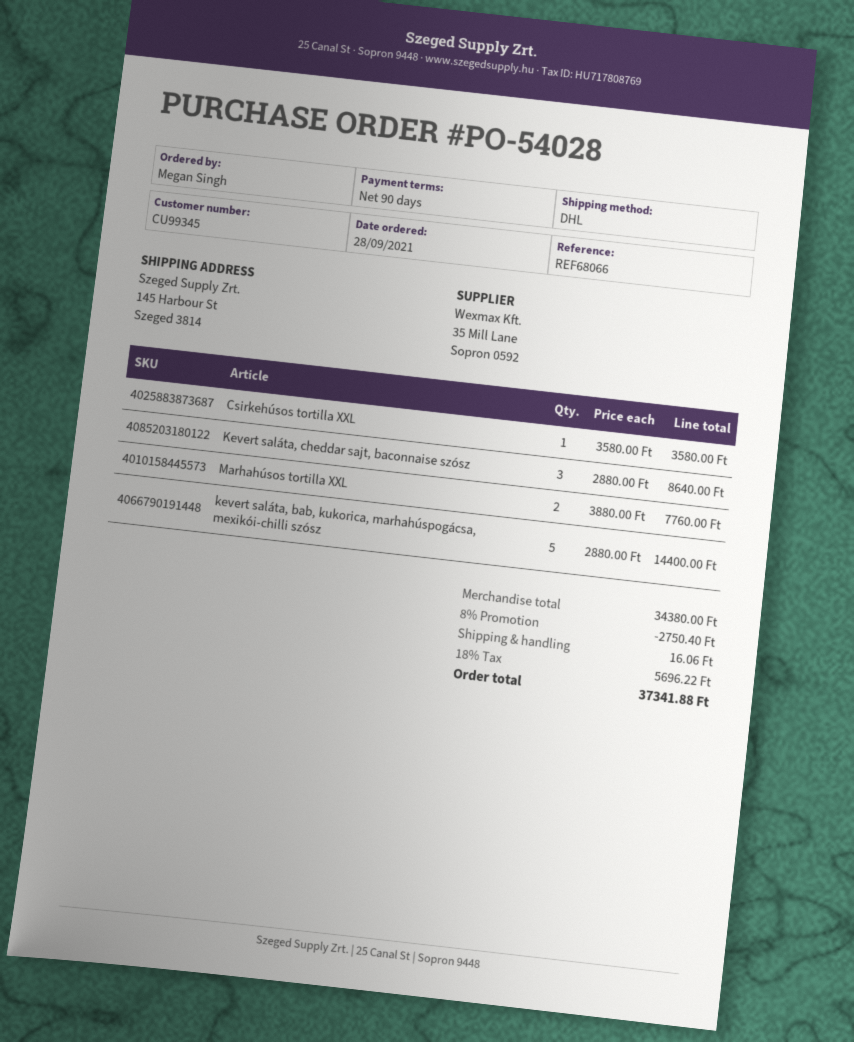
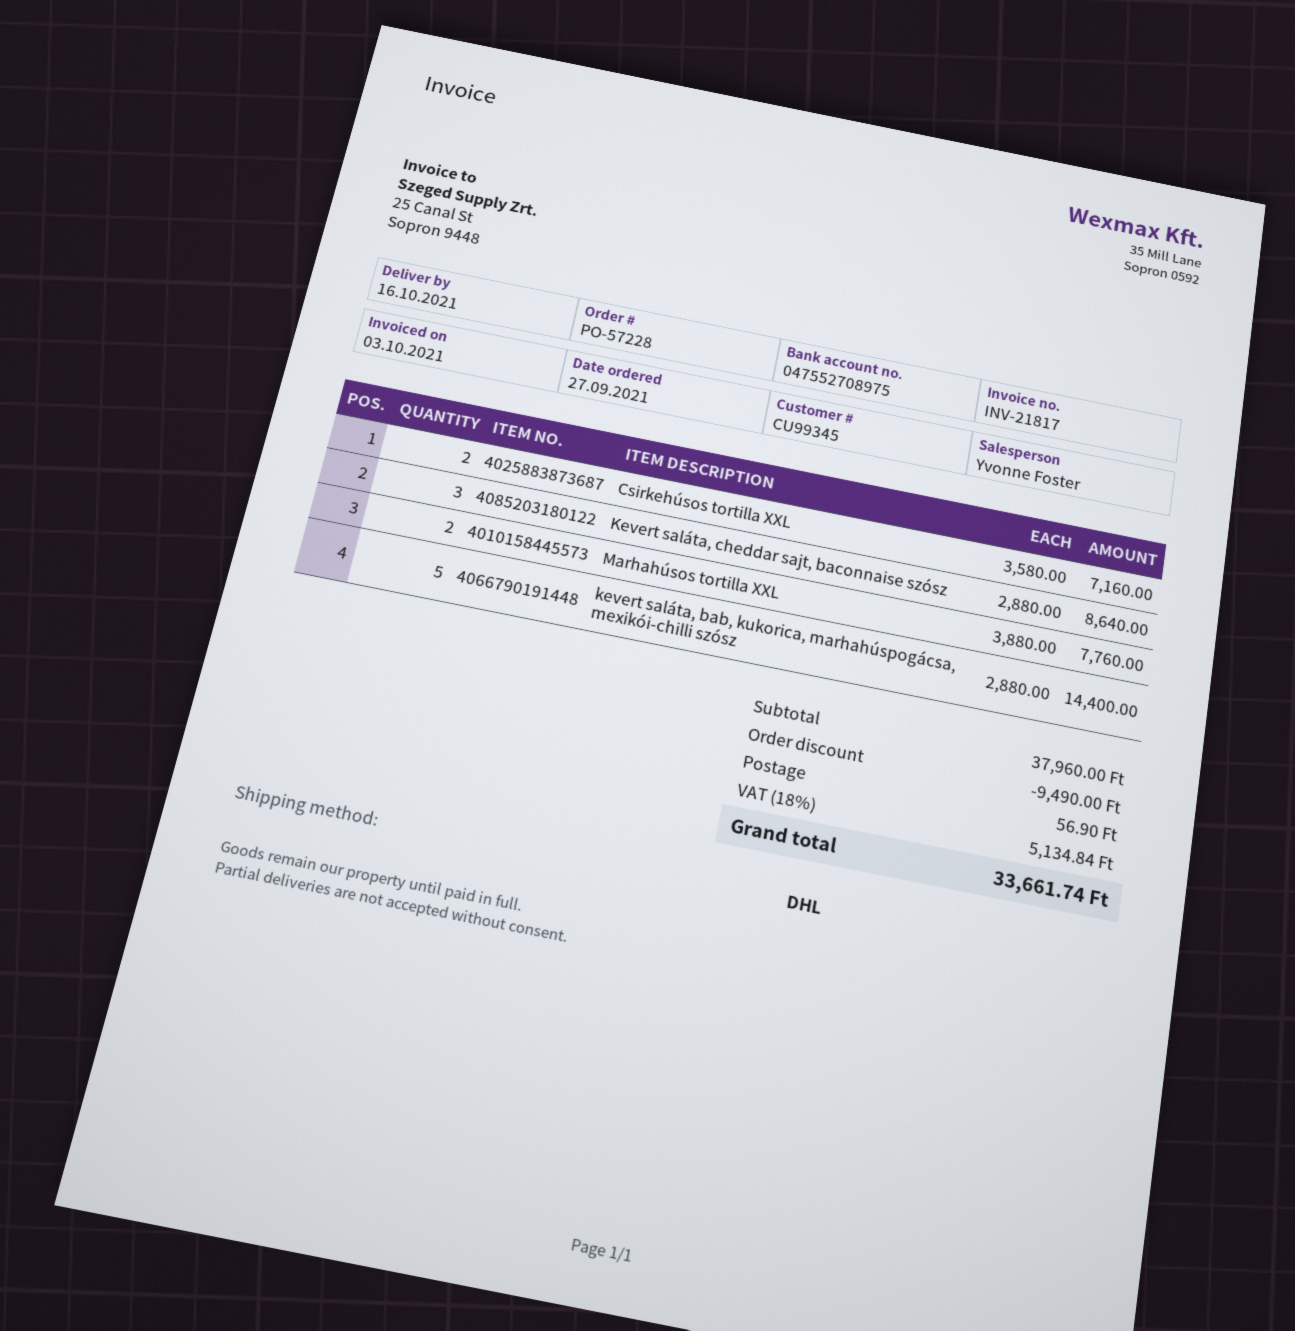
order number: PO-54028 -> PO-57228
order date: 2021-09-28 -> 2021-09-27
Csirkehúsos tortilla XXL: 1 x 3580.00 = 3580.00 -> 2 x 3580.00 = 7160.00
subtotal: 34380.00 -> 37960.00
discount: 2750.40 -> 9490.00
shipping: 16.06 -> 56.90
tax: 18% = 5696.22 -> 18% = 5134.84
total: 37341.88 -> 33661.74

